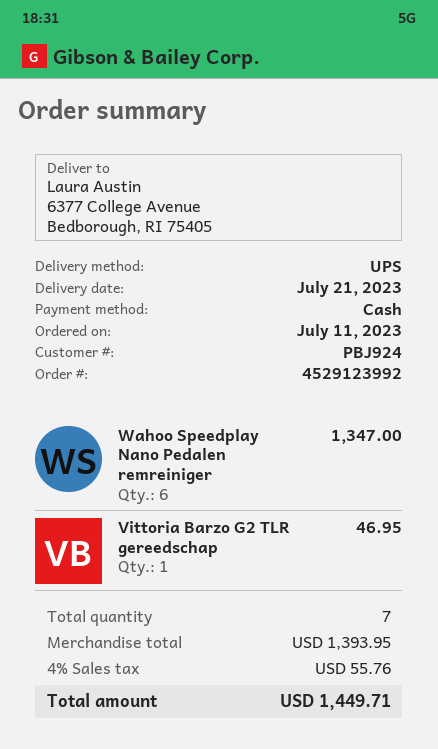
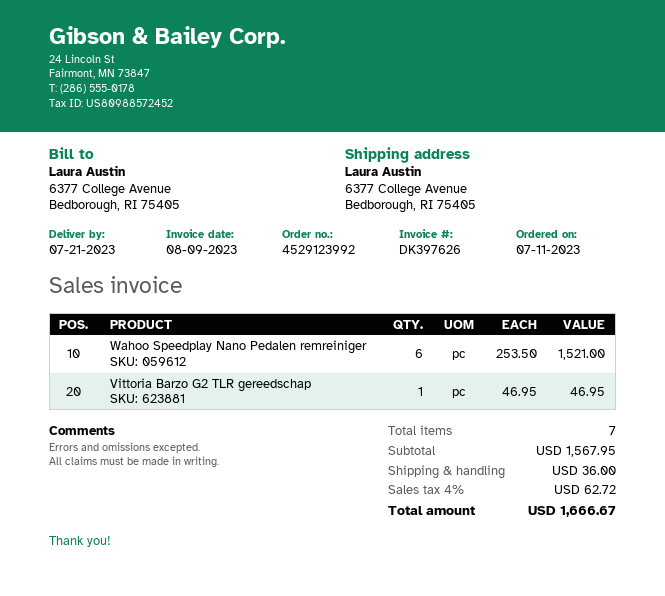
Wahoo Speedplay Nano Pedalen remreiniger: 6 for 1347.00 -> 6 for 1521.00
subtotal: 1393.95 -> 1567.95
shipping: none -> 36.00
tax: 4% = 55.76 -> 4% = 62.72
total: 1449.71 -> 1666.67

